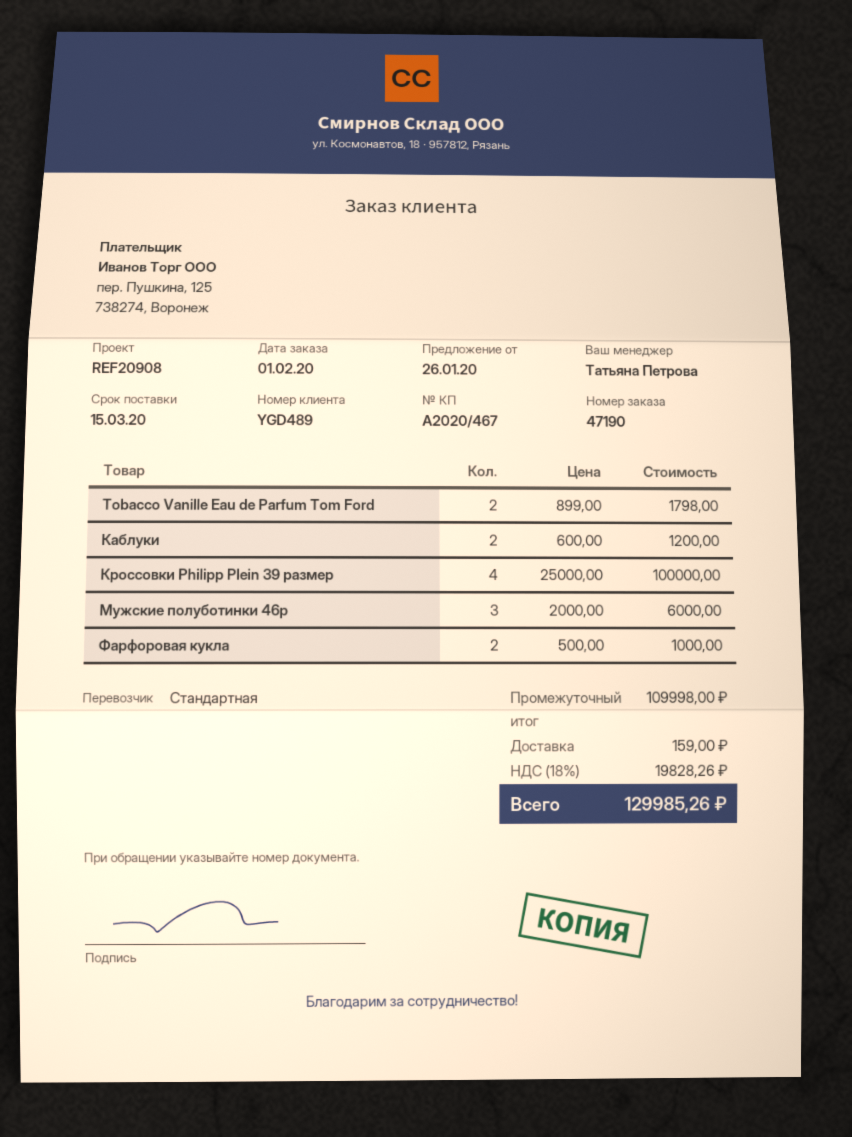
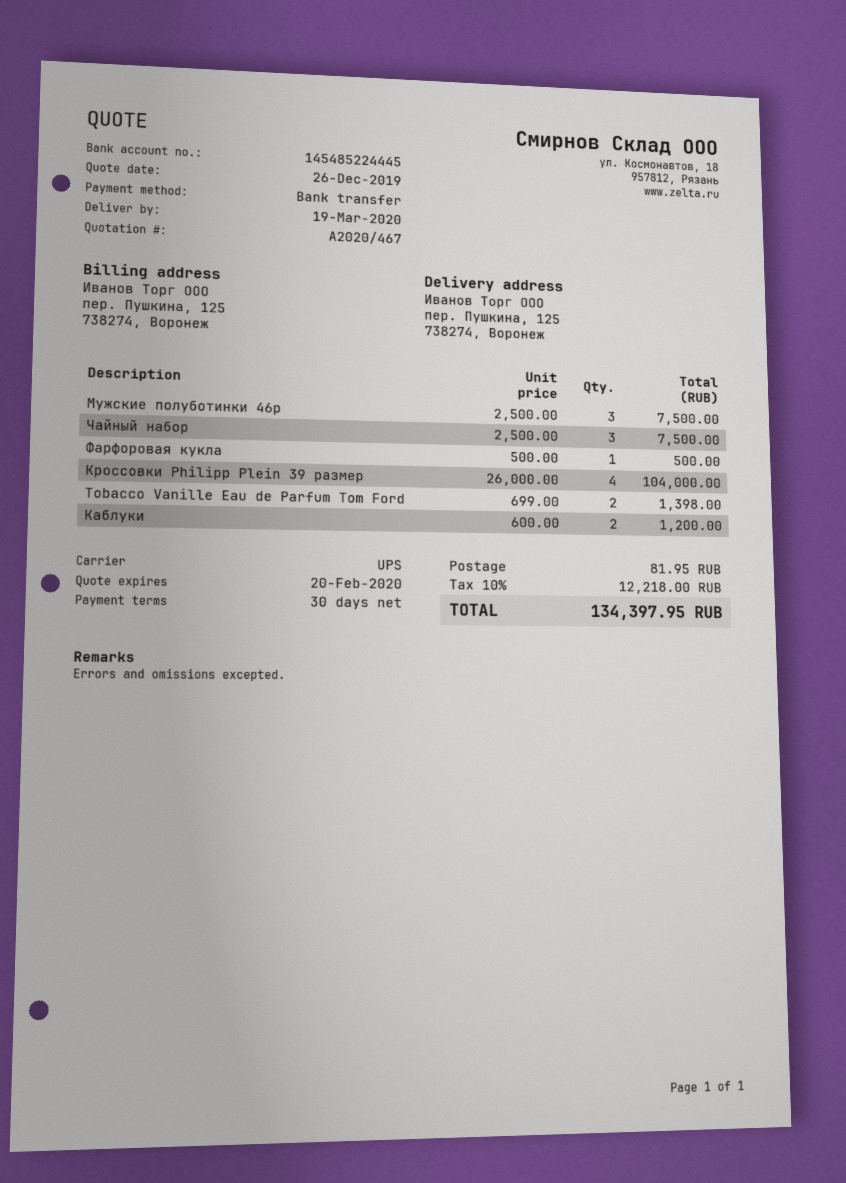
quote date: 2020-01-26 -> 2019-12-26
delivery date: 2020-03-15 -> 2020-03-19
shipping method: standard -> UPS
Tobacco Vanille Eau de Parfum Tom Ford: 2 x 899.00 = 1798.00 -> 2 x 699.00 = 1398.00
Кроссовки Philipp Plein 39 размер: 4 x 25000.00 = 100000.00 -> 4 x 26000.00 = 104000.00
Мужские полуботинки 46р: 3 x 2000.00 = 6000.00 -> 3 x 2500.00 = 7500.00
Фарфоровая кукла: 2 x 500.00 = 1000.00 -> 1 x 500.00 = 500.00
Чайный набор: none -> 3 x 2500.00 = 7500.00
shipping: 159.00 -> 81.95
tax: 18% = 19828.26 -> 10% = 12218.00
total: 129985.26 -> 134397.95

